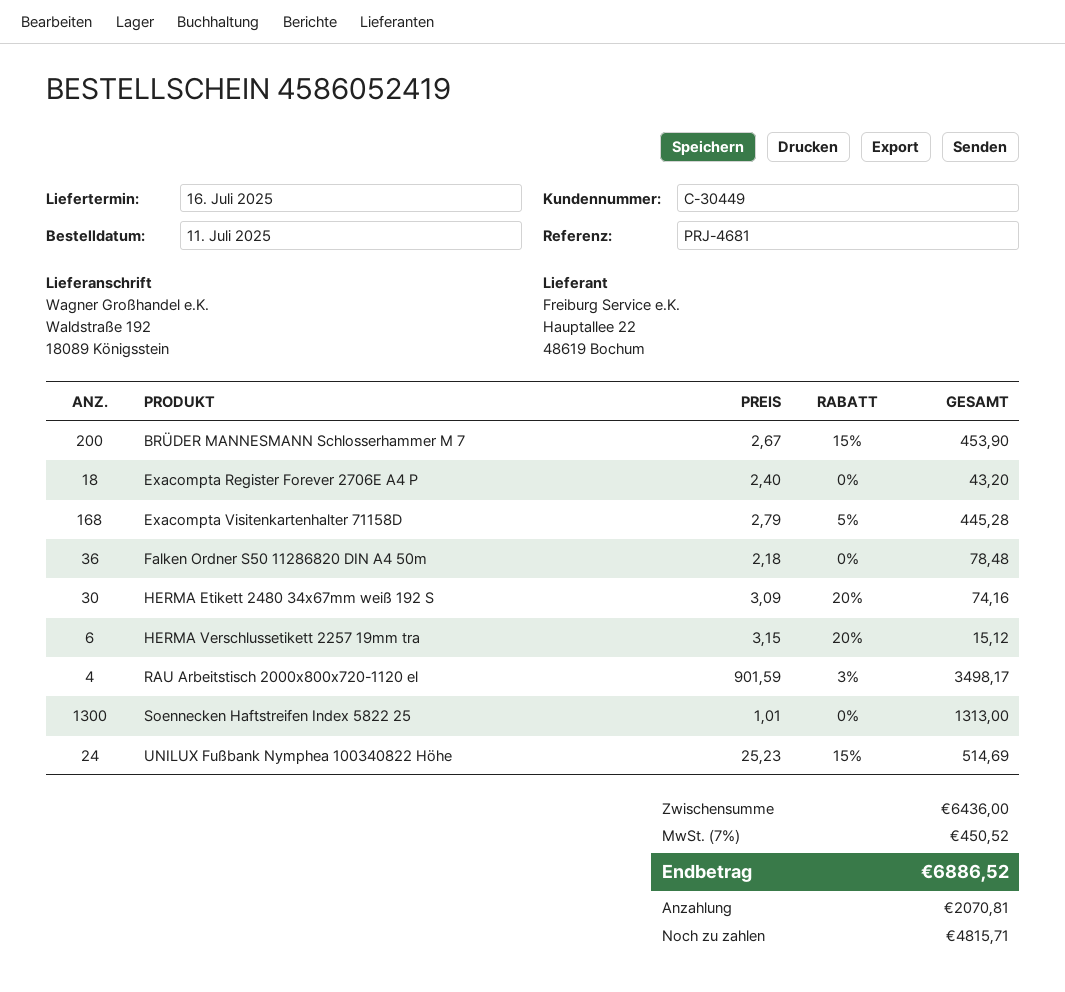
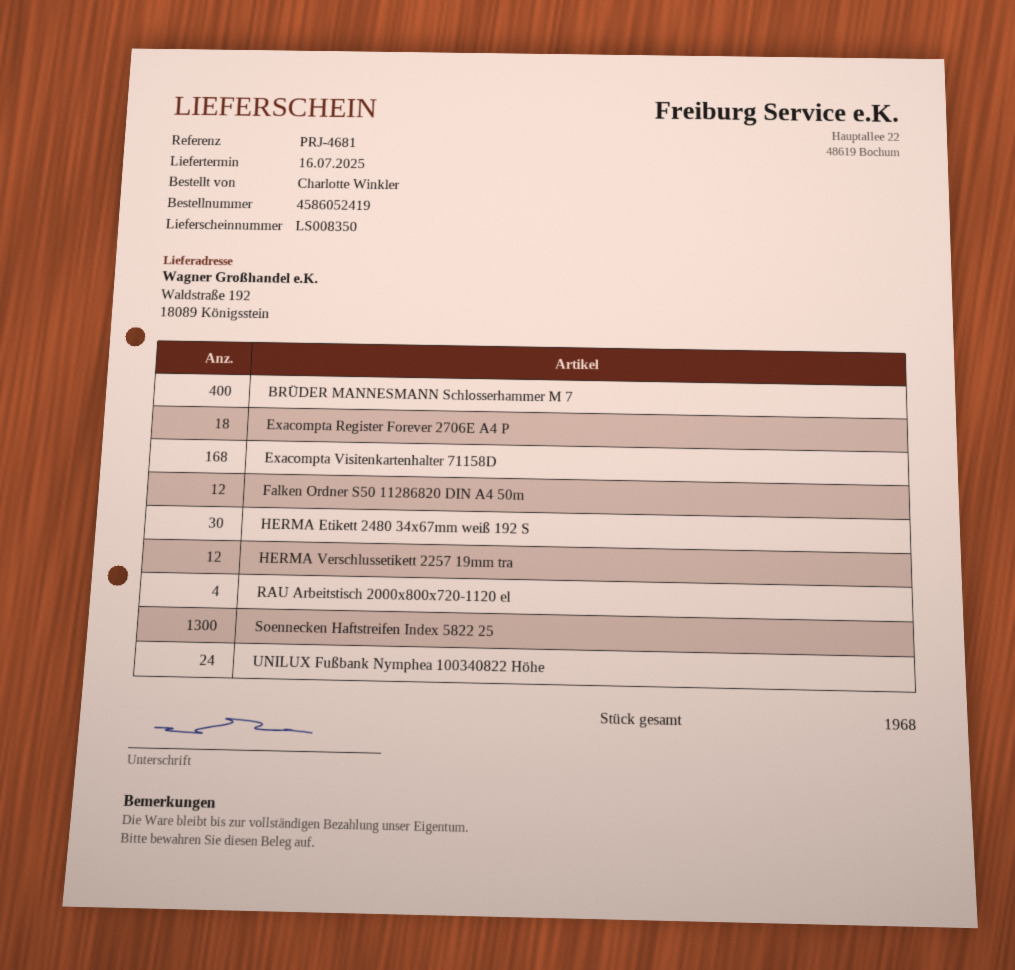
BRÜDER MANNESMANN Schlosserhammer M 7: 200 -> 400
Falken Ordner S50 11286820 DIN A4 50m: 36 -> 12
HERMA Verschlussetikett 2257 19mm tra: 6 -> 12

